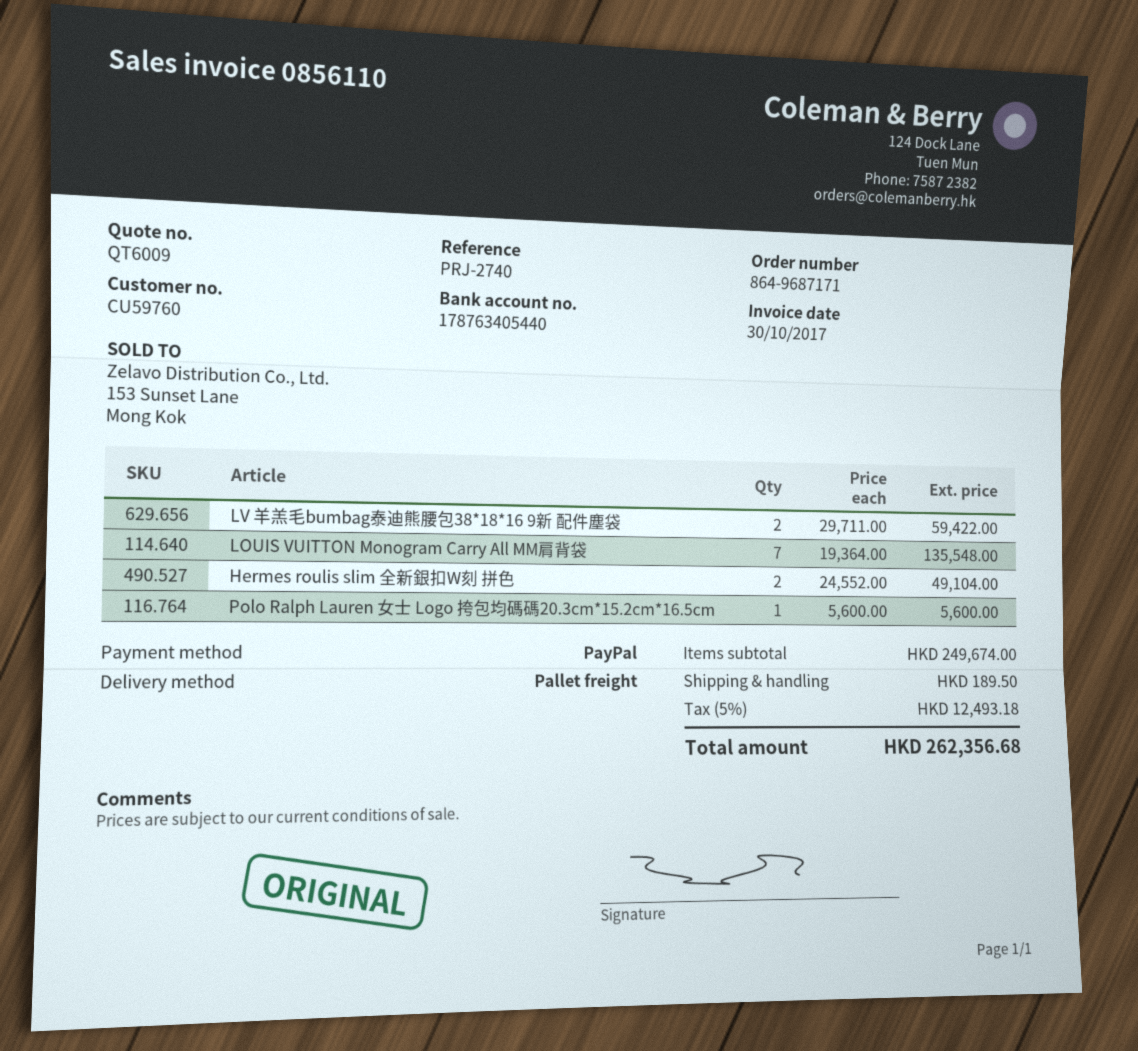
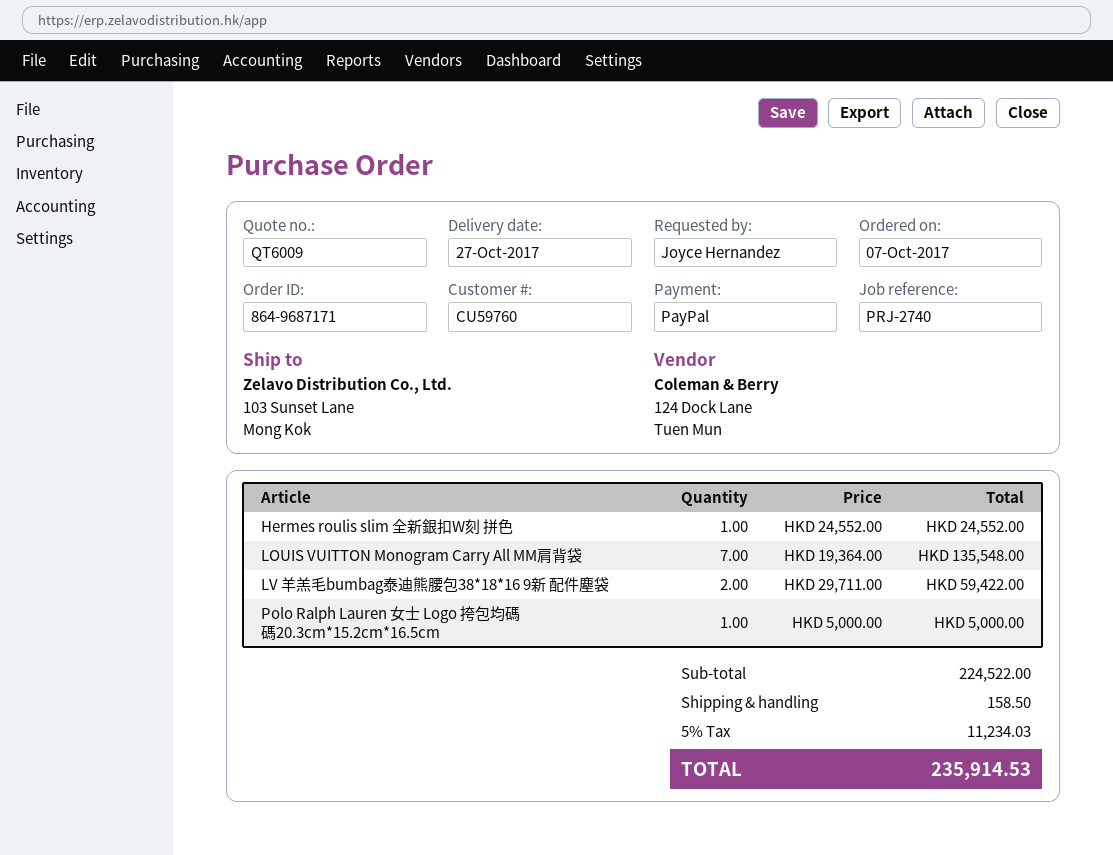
Hermes roulis slim 全新銀扣W刻 拼色: 2 x 24552.00 = 49104.00 -> 1 x 24552.00 = 24552.00
Polo Ralph Lauren 女士 Logo 挎包均碼碼20.3cm*15.2cm*16.5cm: 1 x 5600.00 = 5600.00 -> 1 x 5000.00 = 5000.00
subtotal: 249674.00 -> 224522.00
shipping: 189.50 -> 158.50
tax: 5% = 12493.18 -> 5% = 11234.03
total: 262356.68 -> 235914.53

